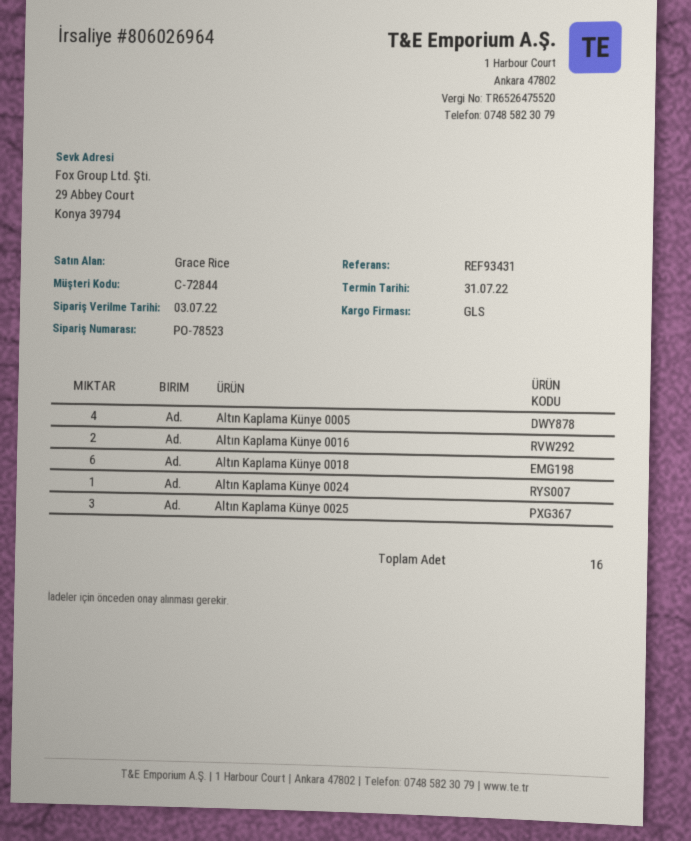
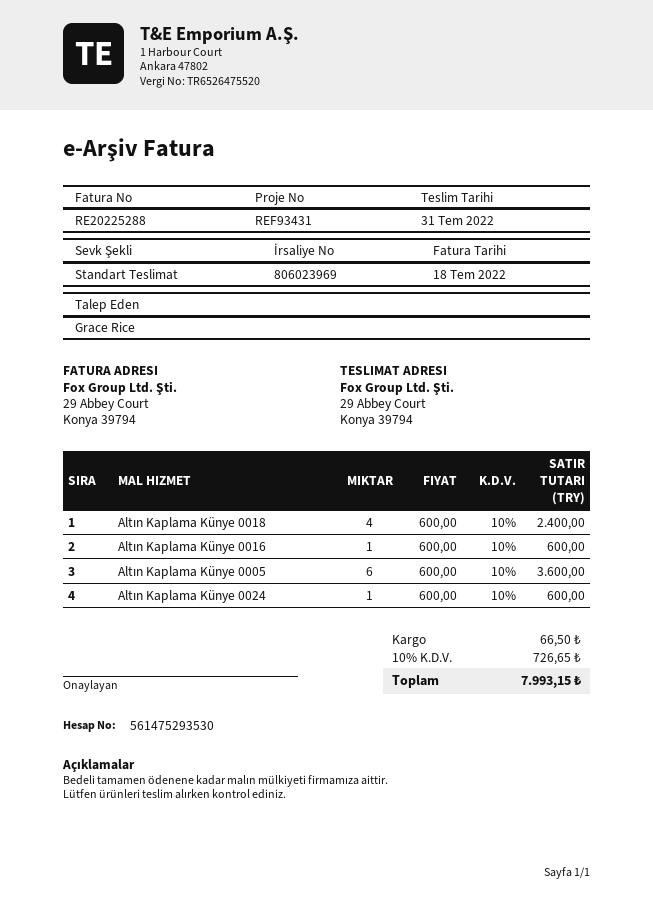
delivery note number: 806026964 -> 806023969
shipping method: GLS -> standard
Altın Kaplama Künye 0005: 4 -> 6
Altın Kaplama Künye 0016: 2 -> 1
Altın Kaplama Künye 0018: 6 -> 4
Altın Kaplama Künye 0025: 3 -> none

